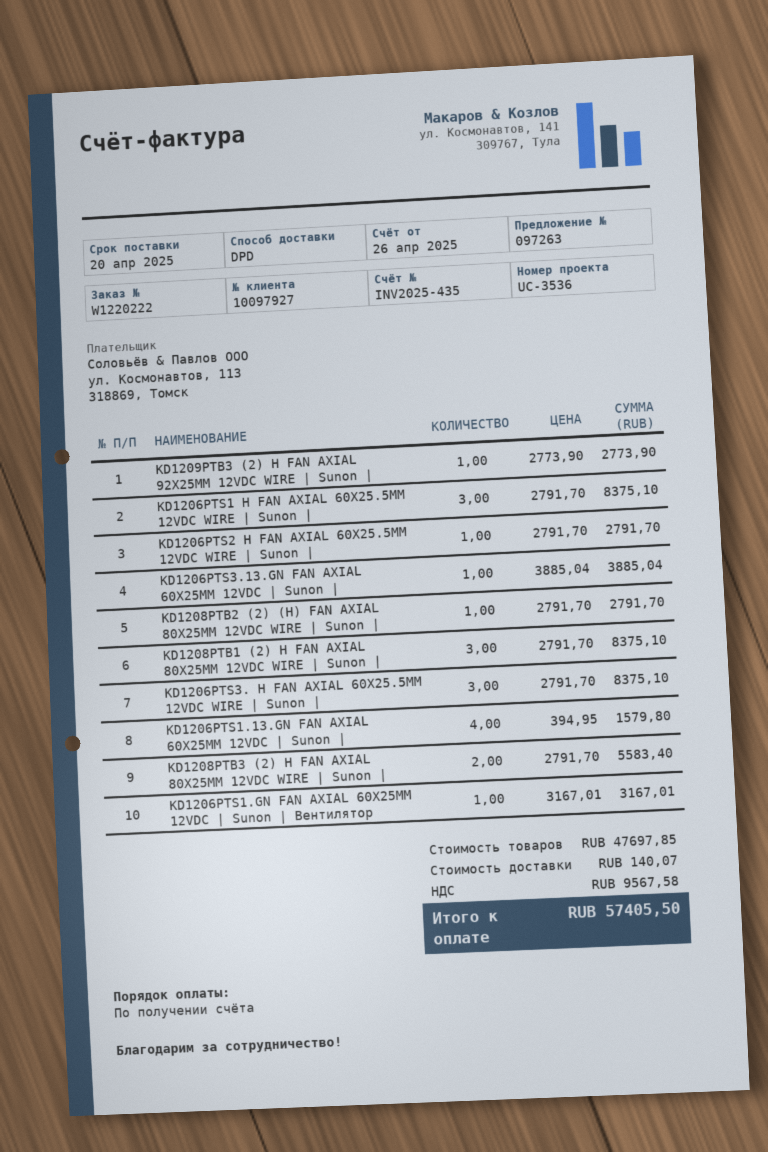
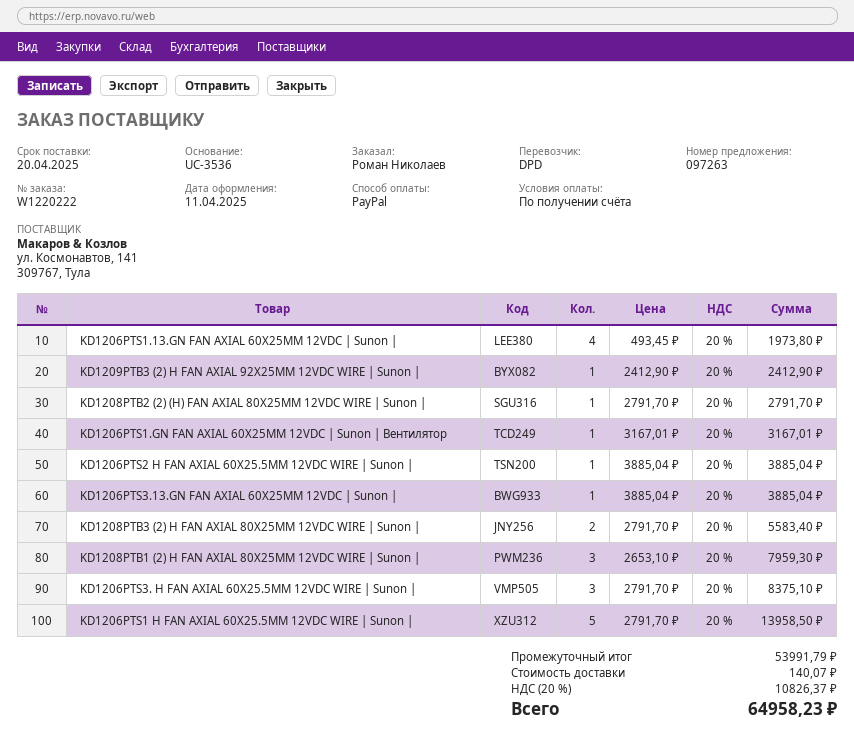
KD1209PTB3 (2) H FAN AXIAL 92X25MM 12VDC WIRE | Sunon |: 1 x 2773.90 = 2773.90 -> 1 x 2412.90 = 2412.90
KD1206PTS1 H FAN AXIAL 60X25.5MM 12VDC WIRE | Sunon |: 3 x 2791.70 = 8375.10 -> 5 x 2791.70 = 13958.50
KD1206PTS2 H FAN AXIAL 60X25.5MM 12VDC WIRE | Sunon |: 1 x 2791.70 = 2791.70 -> 1 x 3885.04 = 3885.04
KD1208PTB1 (2) H FAN AXIAL 80X25MM 12VDC WIRE | Sunon |: 3 x 2791.70 = 8375.10 -> 3 x 2653.10 = 7959.30
KD1206PTS1.13.GN FAN AXIAL 60X25MM 12VDC | Sunon |: 4 x 394.95 = 1579.80 -> 4 x 493.45 = 1973.80
subtotal: 47697.85 -> 53991.79
tax: 9567.58 -> 10826.37
total: 57405.50 -> 64958.23

